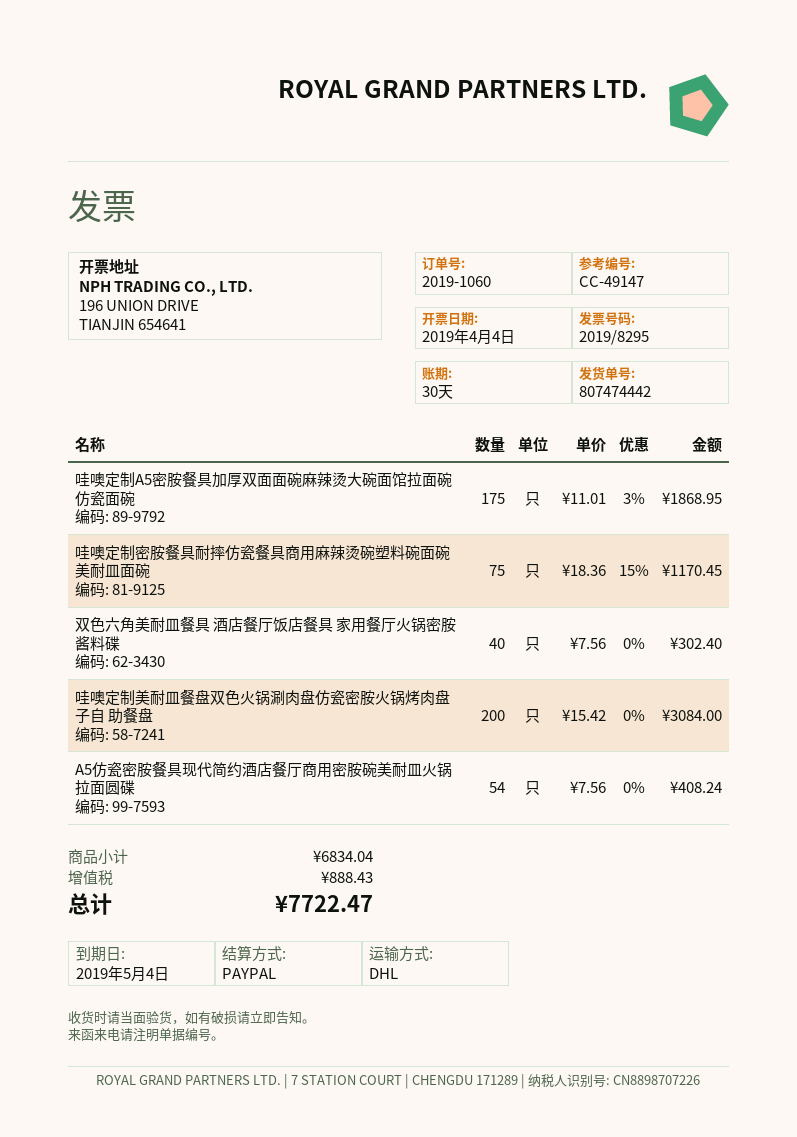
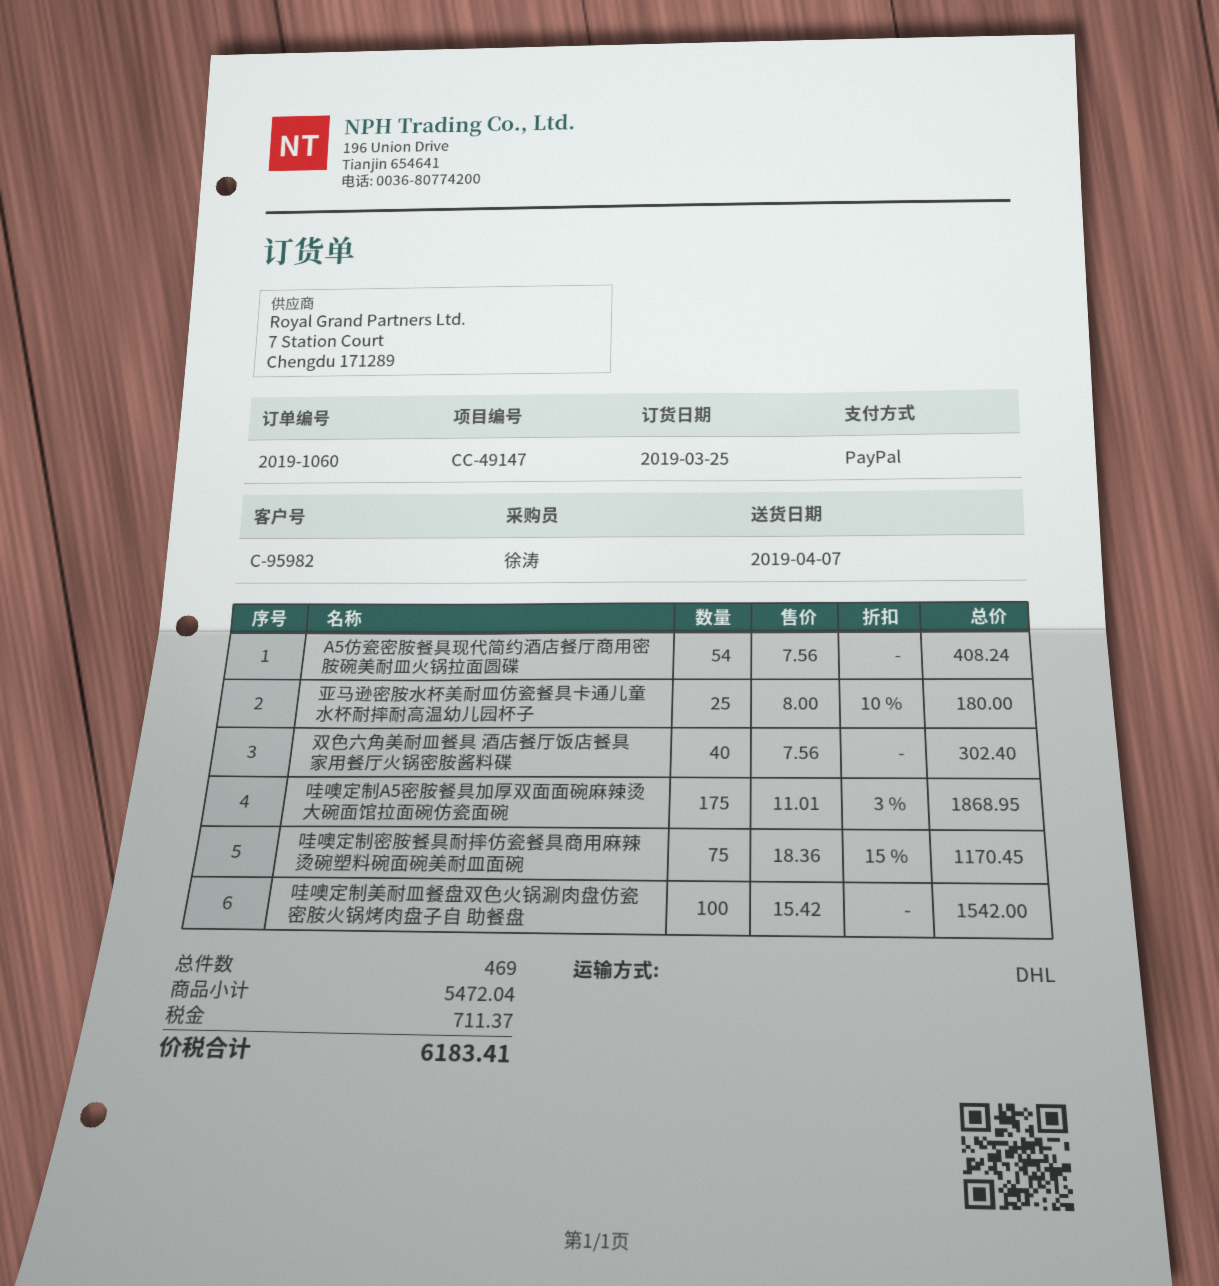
哇噢定制美耐皿餐盘双色火锅涮肉盘仿瓷密胺火锅烤肉盘子自 助餐盘: 200 x 15.42 = 3084.00 -> 100 x 15.42 = 1542.00
亚马逊密胺水杯美耐皿仿瓷餐具卡通儿童水杯耐摔耐高温幼儿园杯子: none -> 25 x 8.00 - 10% = 180.00
subtotal: 6834.04 -> 5472.04
tax: 888.43 -> 711.37
total: 7722.47 -> 6183.41

